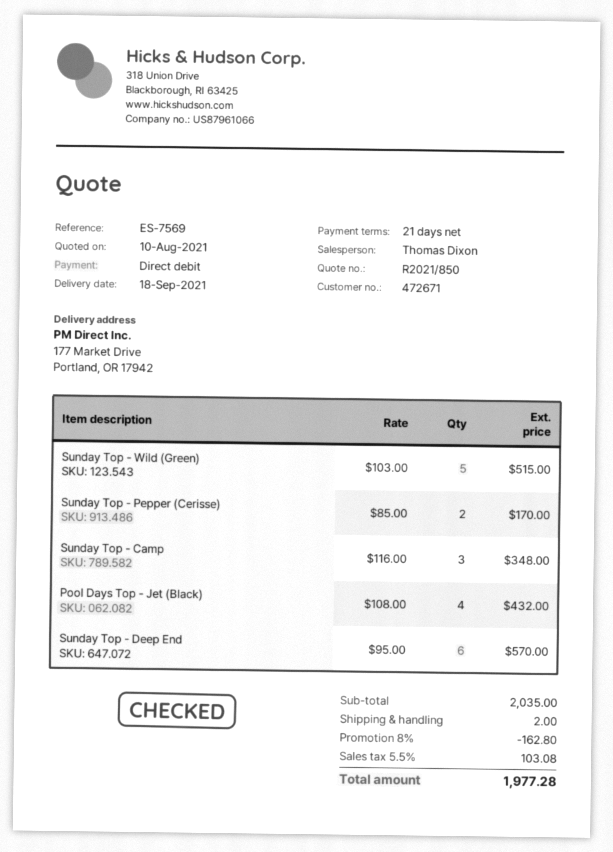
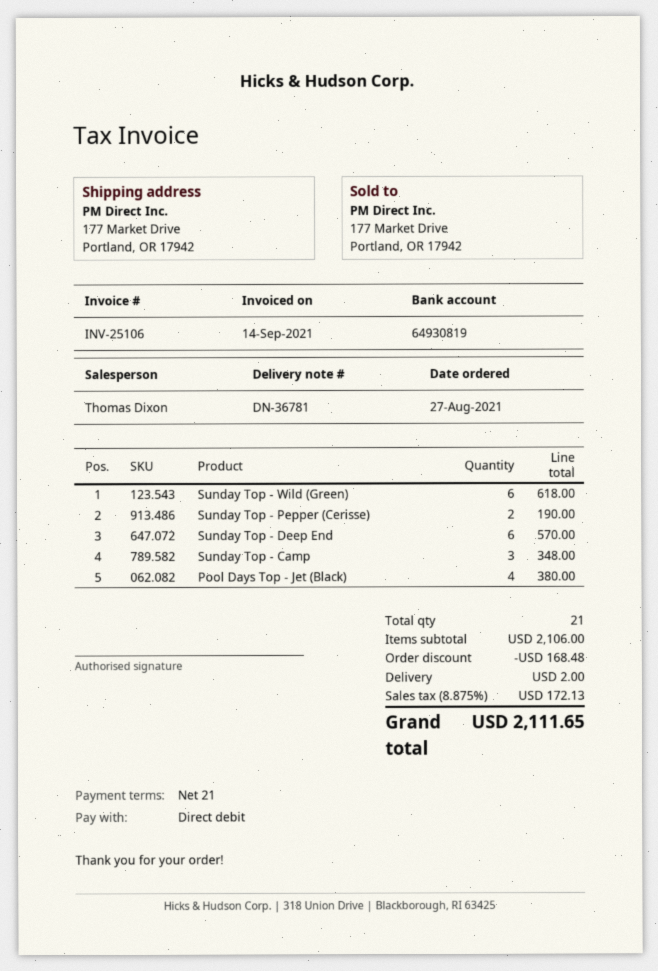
Sunday Top - Wild (Green): 5 for 515.00 -> 6 for 618.00
Sunday Top - Pepper (Cerisse): 2 for 170.00 -> 2 for 190.00
Pool Days Top - Jet (Black): 4 for 432.00 -> 4 for 380.00
subtotal: 2035.00 -> 2106.00
discount: 162.80 -> 168.48
tax: 5.5% = 103.08 -> 8.875% = 172.13
total: 1977.28 -> 2111.65

